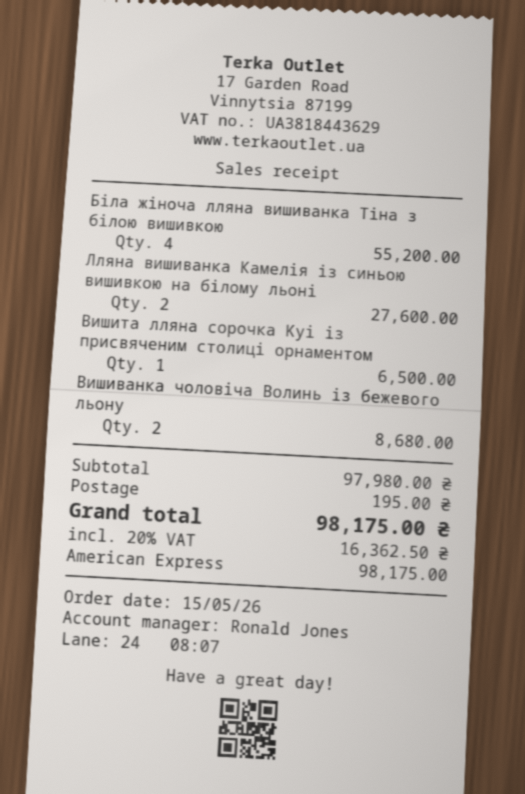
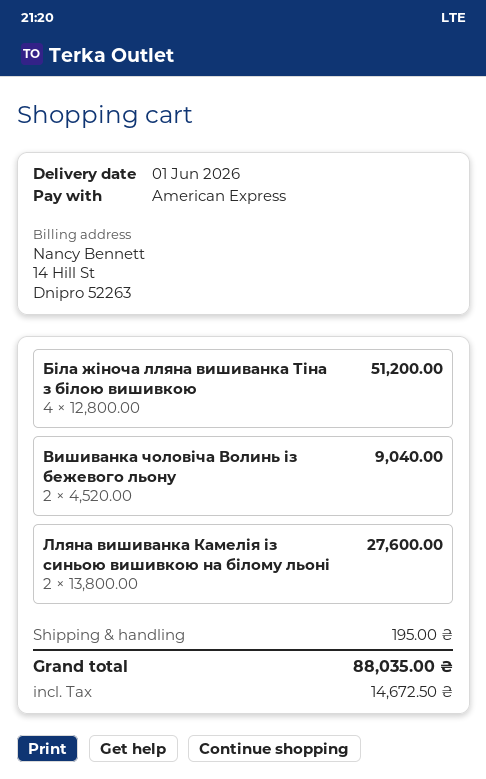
Біла жіноча лляна вишиванка Тіна з білою вишивкою: 4 for 55200.00 -> 4 for 51200.00
Вишита лляна сорочка Kyi із присвяченим столиці орнаментом: 1 for 6500.00 -> none
Вишиванка чоловіча Волинь із бежевого льону: 2 for 8680.00 -> 2 for 9040.00
tax: 16362.50 -> 14672.50
total: 98175.00 -> 88035.00

